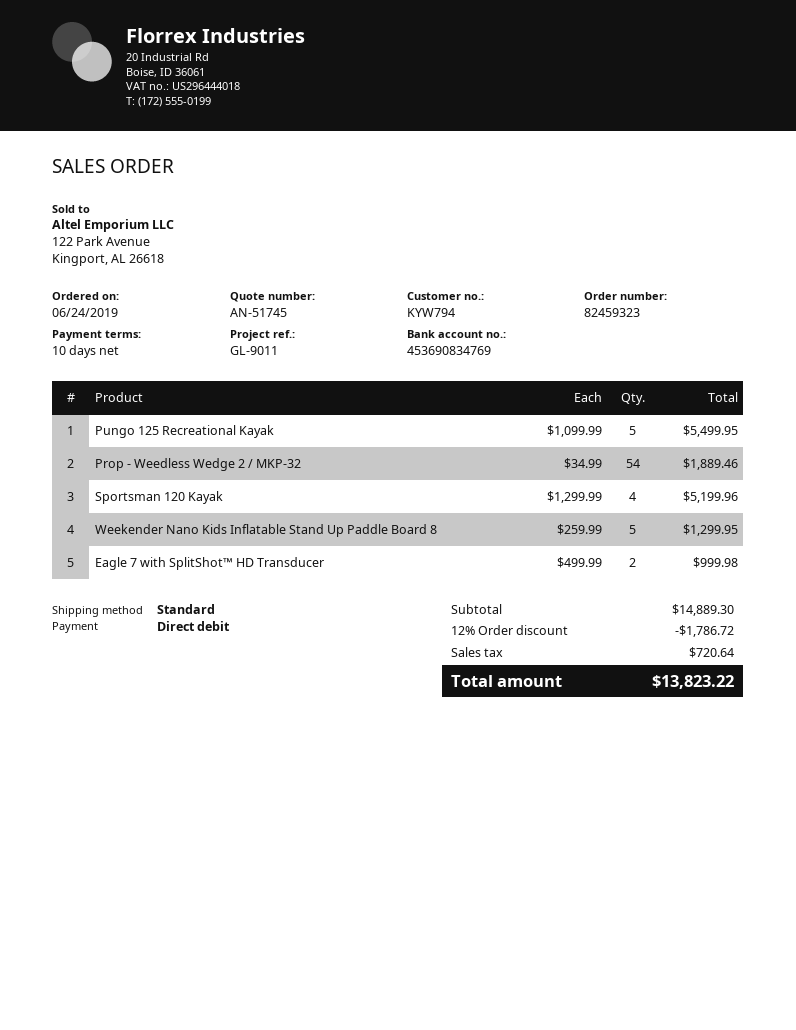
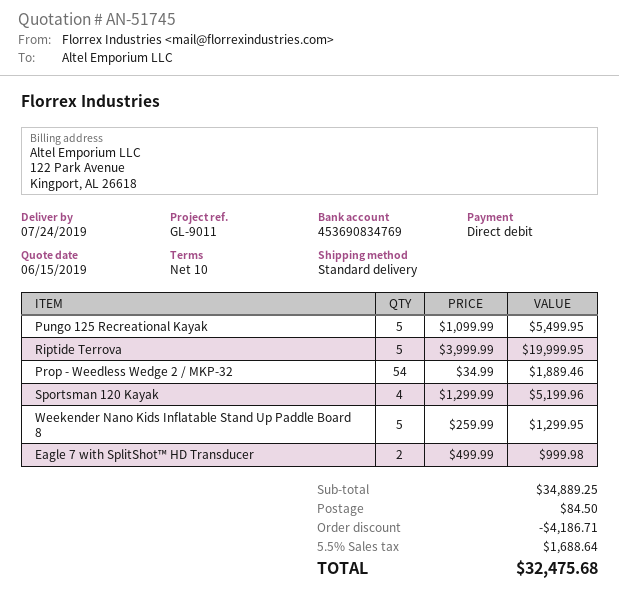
Riptide Terrova: none -> 5 x 3999.99 = 19999.95
subtotal: 14889.30 -> 34889.25
discount: 1786.72 -> 4186.71
shipping: none -> 84.50
tax: 720.64 -> 1688.64
total: 13823.22 -> 32475.68

